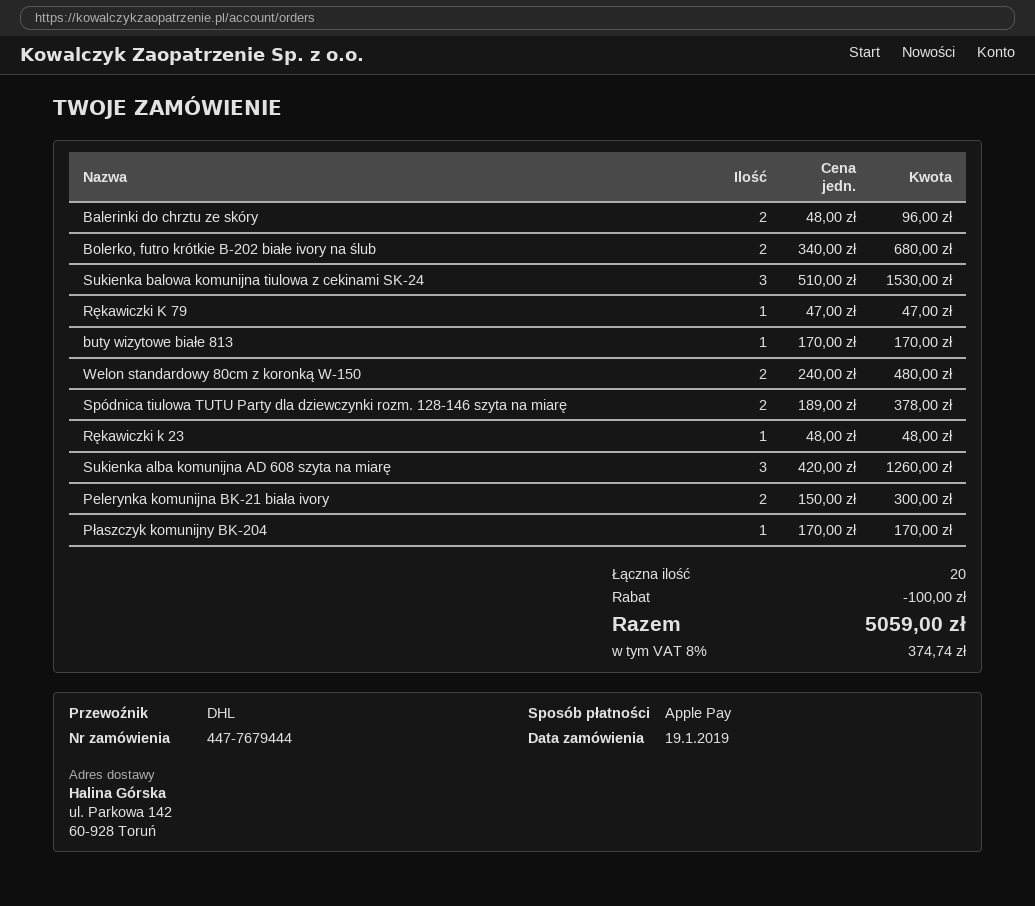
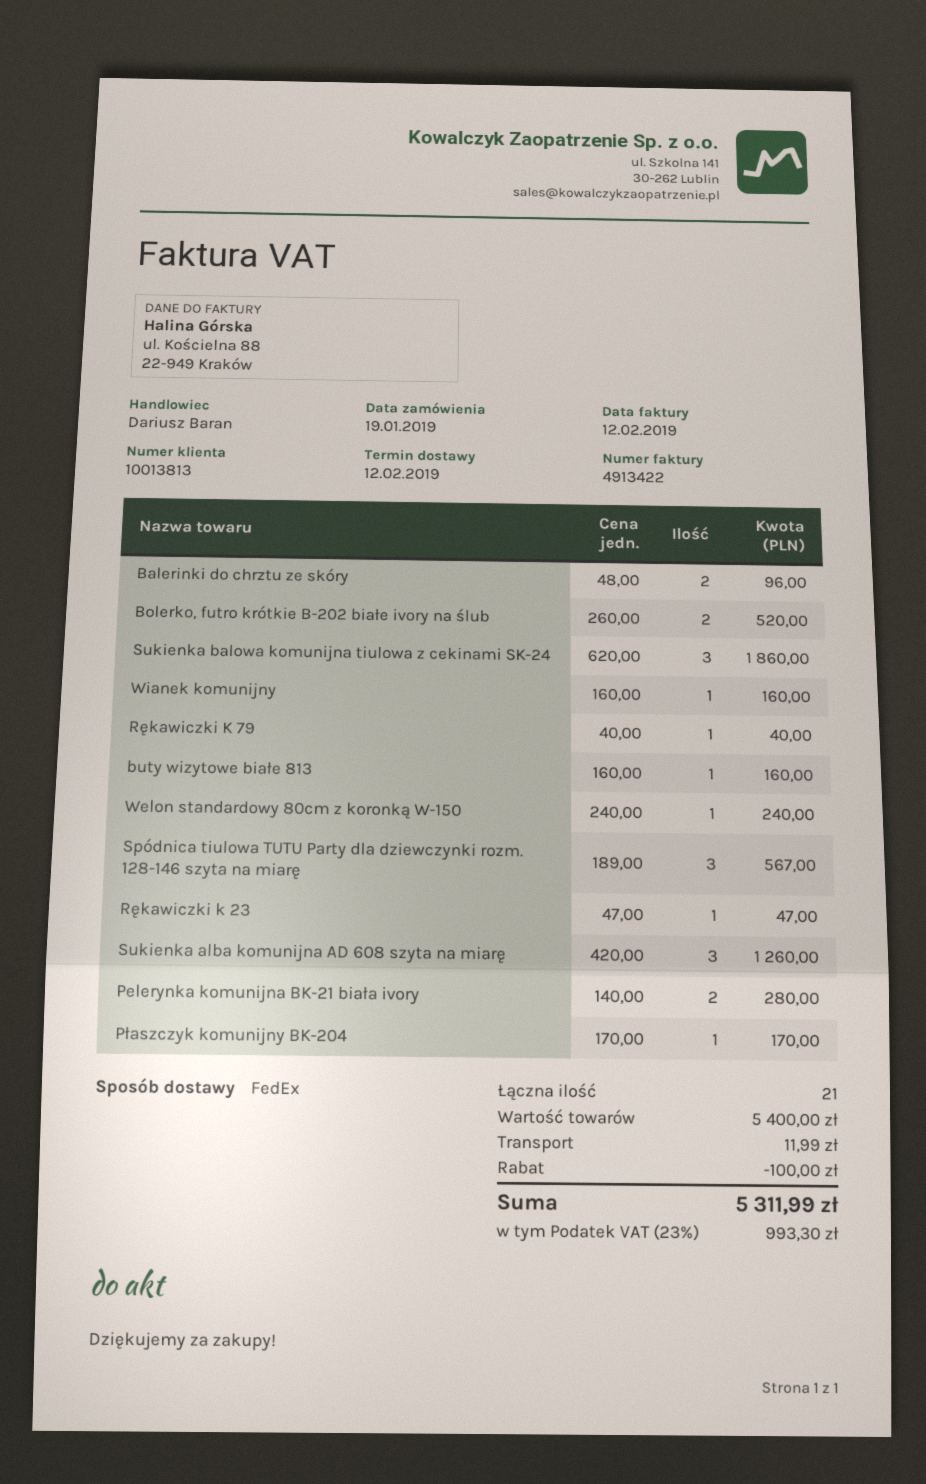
shipping method: DHL -> FedEx
Bolerko, futro krótkie B-202 białe ivory na ślub: 2 x 340.00 = 680.00 -> 2 x 260.00 = 520.00
Sukienka balowa komunijna tiulowa z cekinami SK-24: 3 x 510.00 = 1530.00 -> 3 x 620.00 = 1860.00
Rękawiczki K 79: 1 x 47.00 = 47.00 -> 1 x 40.00 = 40.00
buty wizytowe białe 813: 1 x 170.00 = 170.00 -> 1 x 160.00 = 160.00
Welon standardowy 80cm z koronką W-150: 2 x 240.00 = 480.00 -> 1 x 240.00 = 240.00
Spódnica tiulowa TUTU Party dla dziewczynki rozm. 128-146 szyta na miarę: 2 x 189.00 = 378.00 -> 3 x 189.00 = 567.00
Rękawiczki k 23: 1 x 48.00 = 48.00 -> 1 x 47.00 = 47.00
Pelerynka komunijna BK-21 biała ivory: 2 x 150.00 = 300.00 -> 2 x 140.00 = 280.00
Wianek komunijny: none -> 1 x 160.00 = 160.00
total quantity: 20 -> 21
shipping: none -> 11.99
tax: 8% = 374.74 -> 23% = 993.30
total: 5059.00 -> 5311.99

